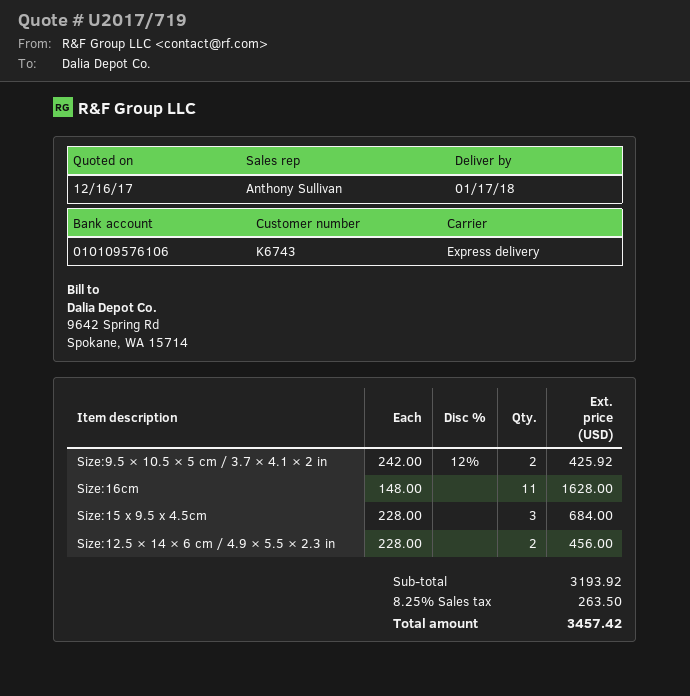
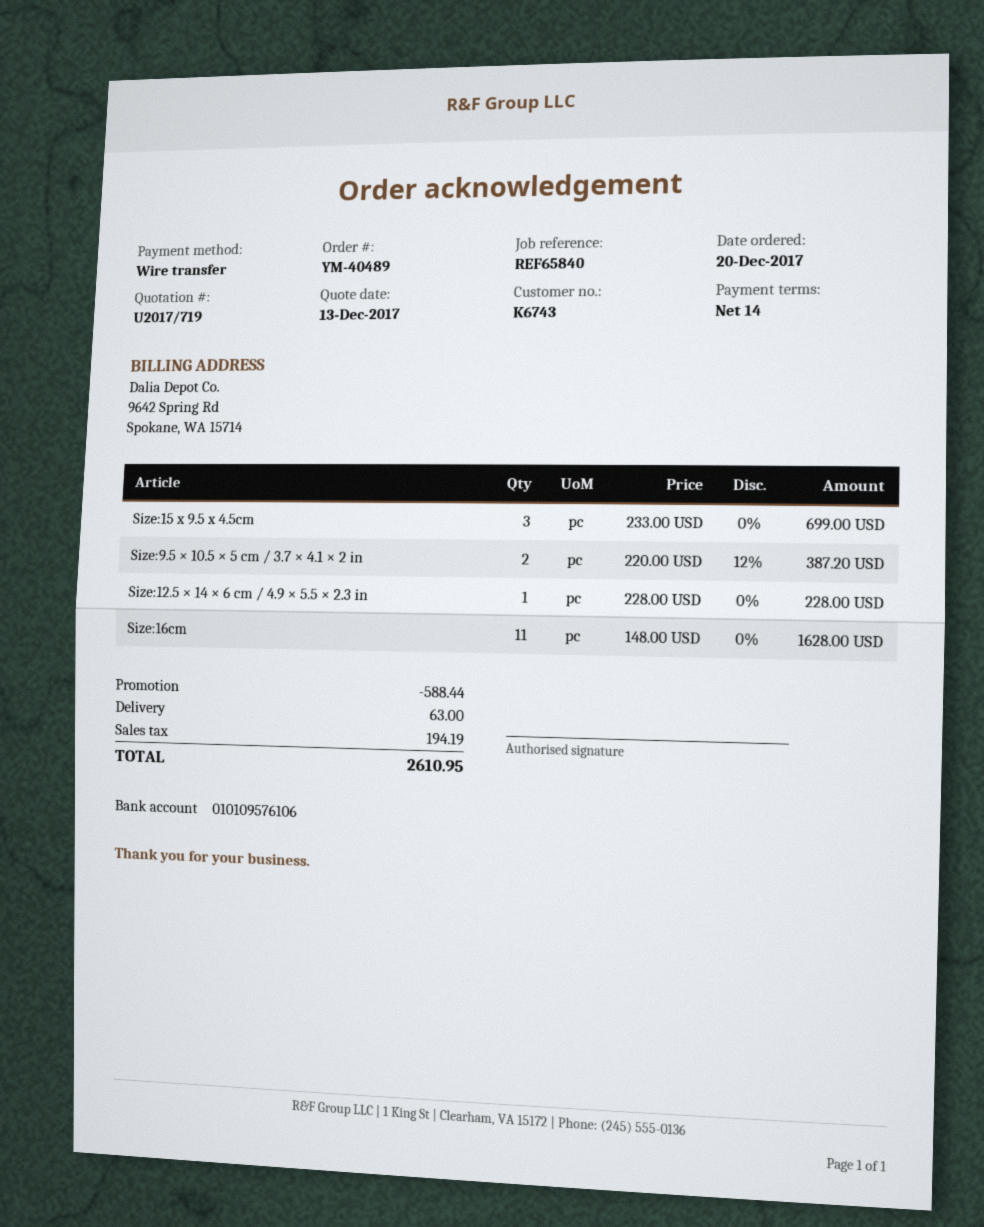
quote date: 2017-12-16 -> 2017-12-13
Size:9.5 × 10.5 × 5 cm / 3.7 × 4.1 × 2 in: 2 x 242.00 - 12% = 425.92 -> 2 x 220.00 - 12% = 387.20
Size:15 x 9.5 x 4.5cm: 3 x 228.00 = 684.00 -> 3 x 233.00 = 699.00
Size:12.5 × 14 × 6 cm / 4.9 × 5.5 × 2.3 in: 2 x 228.00 = 456.00 -> 1 x 228.00 = 228.00
discount: none -> 588.44
shipping: none -> 63.00
tax: 263.50 -> 194.19
total: 3457.42 -> 2610.95

